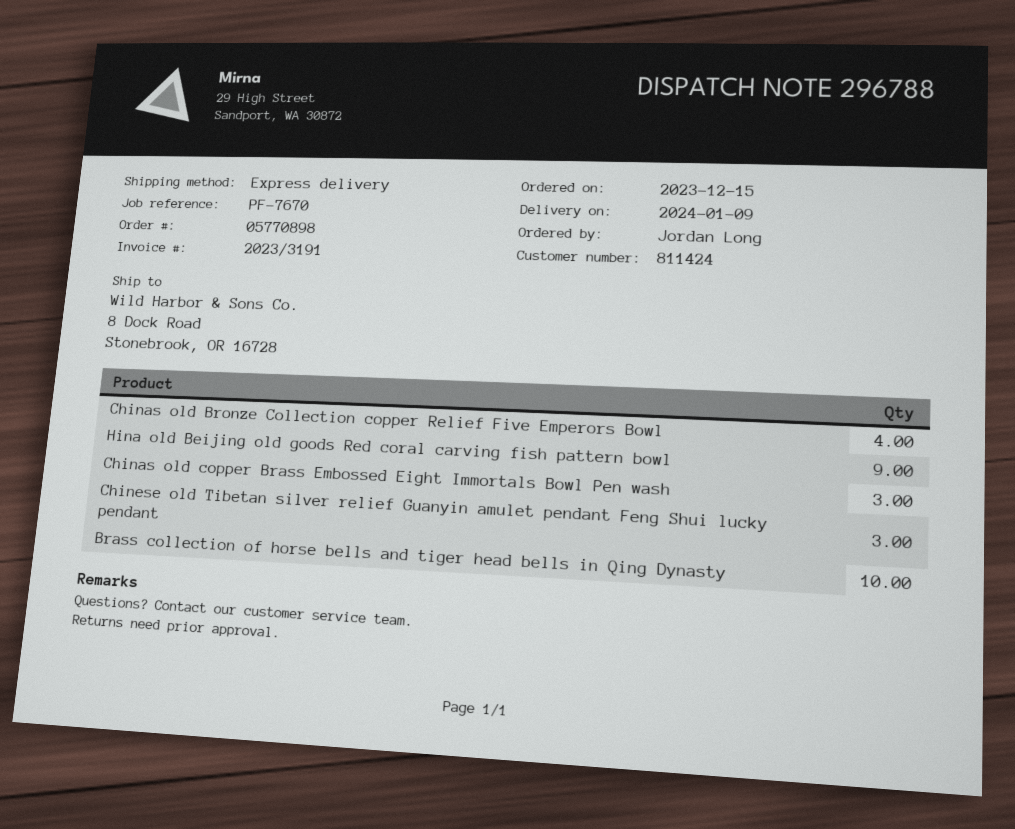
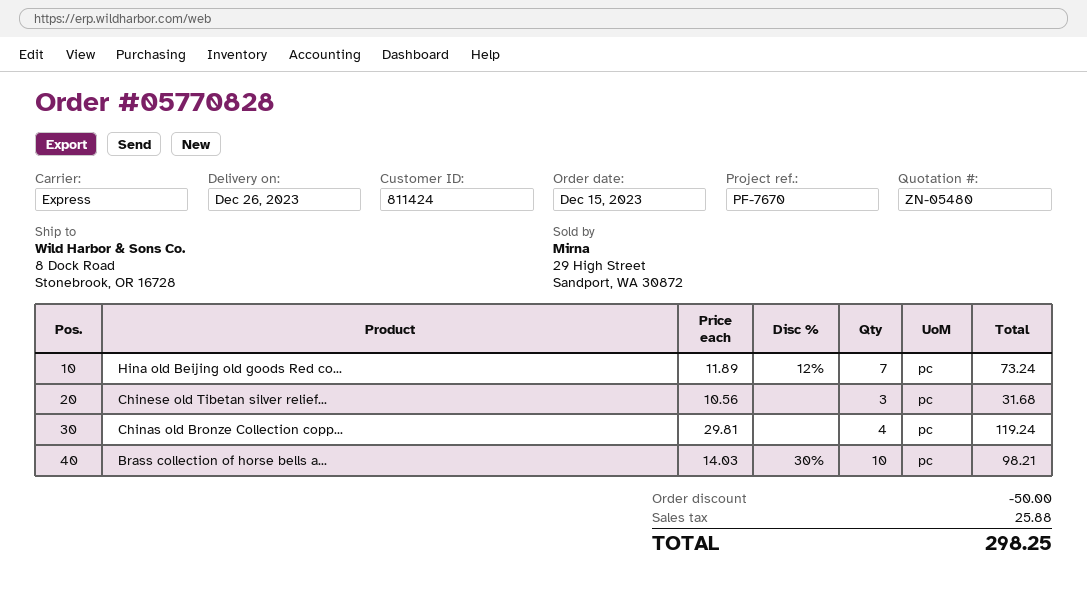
order number: 05770898 -> 05770828
delivery date: 2024-01-09 -> 2023-12-26
Hina old Beijing old goods Red coral carving fish pattern bowl: 9 -> 7
Chinas old copper Brass Embossed Eight Immortals Bowl Pen wash: 3 -> none

